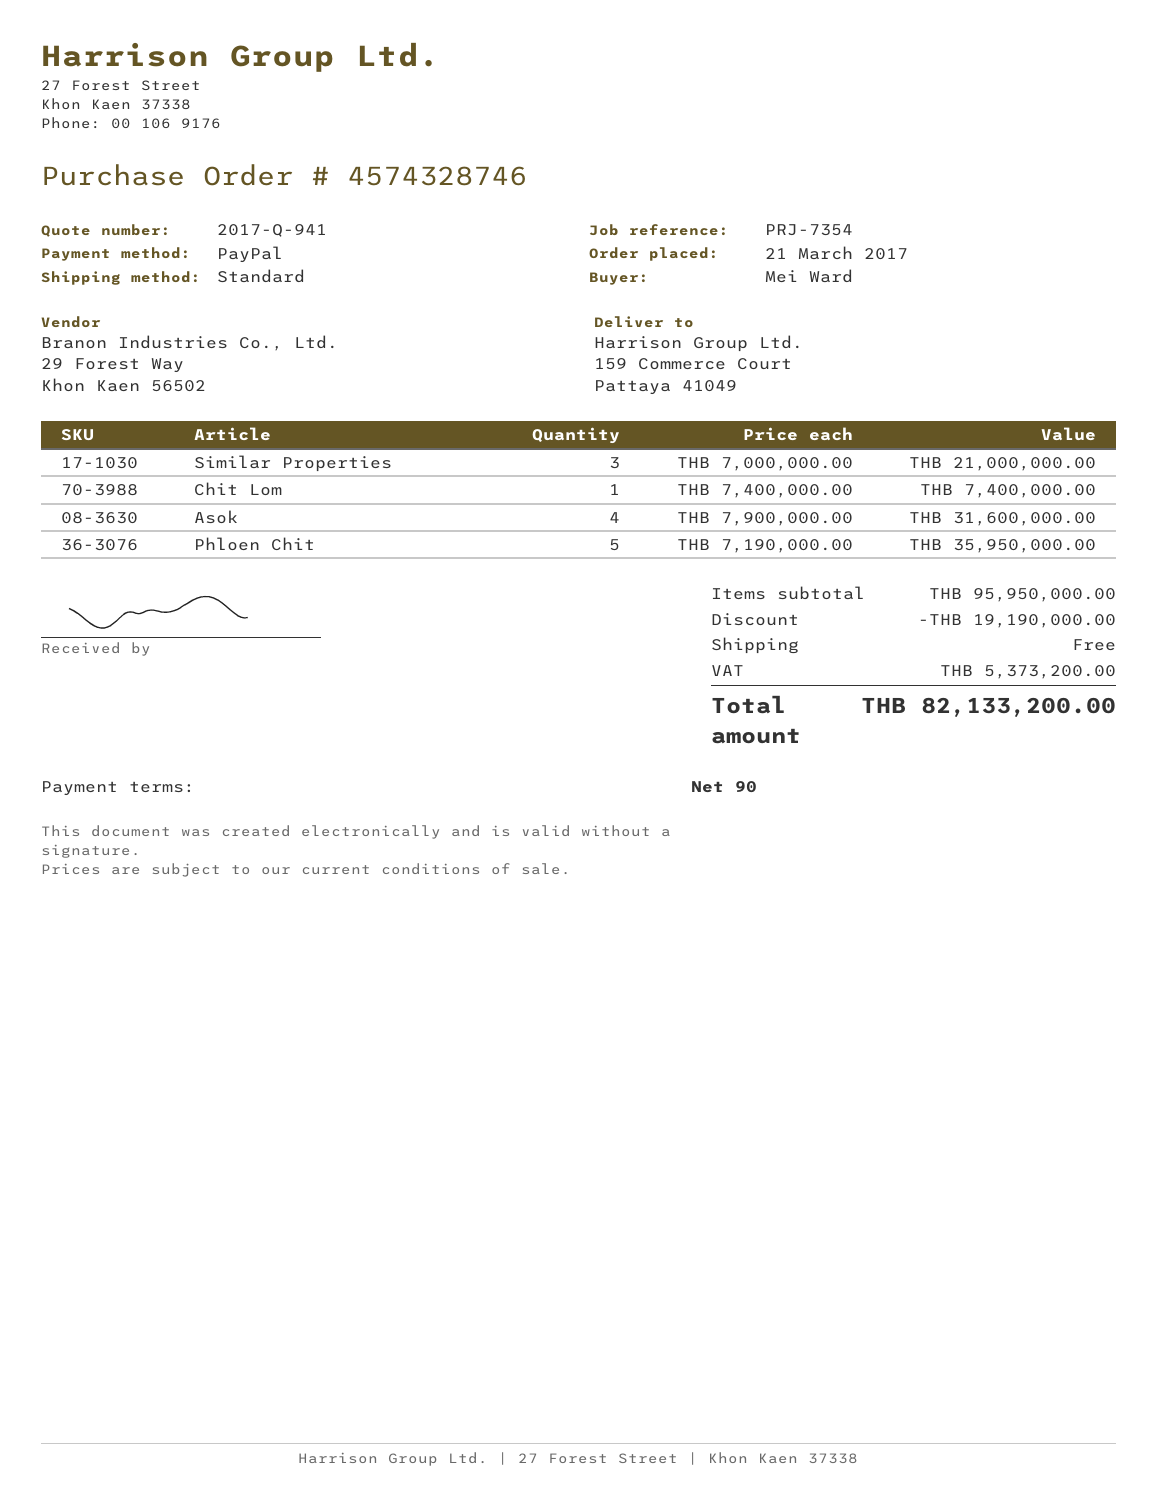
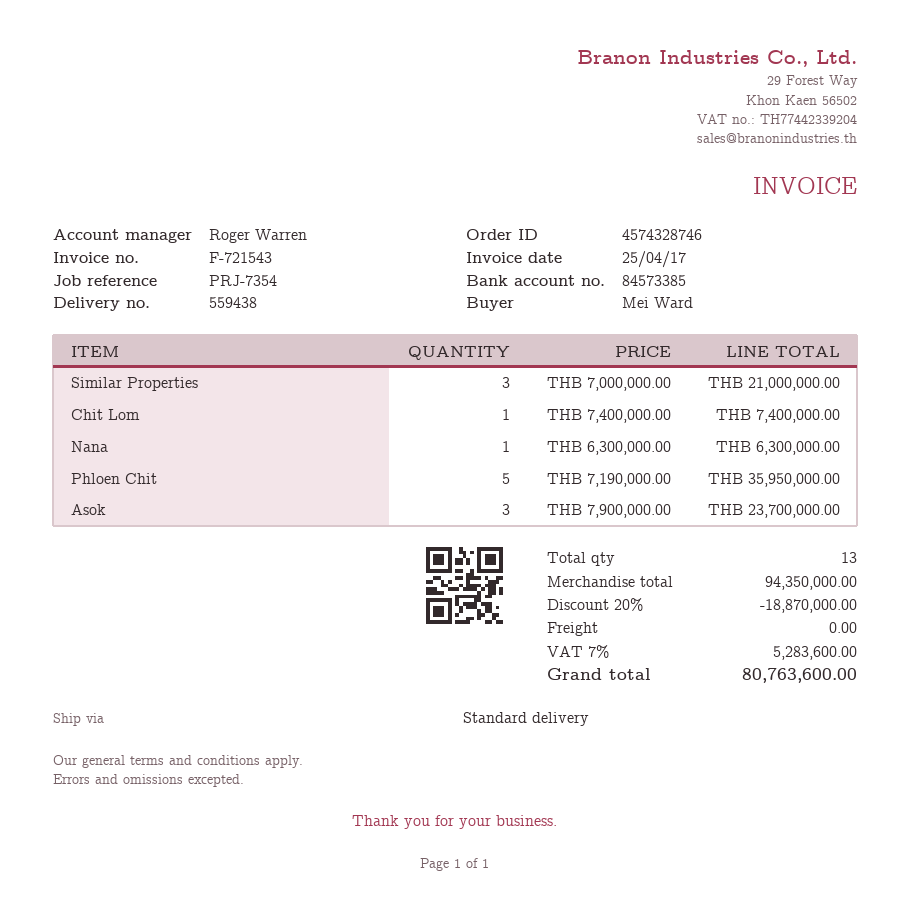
Asok: 4 x 7900000.00 = 31600000.00 -> 3 x 7900000.00 = 23700000.00
Nana: none -> 1 x 6300000.00 = 6300000.00
subtotal: 95950000.00 -> 94350000.00
discount: 19190000.00 -> 18870000.00
tax: 5373200.00 -> 5283600.00
total: 82133200.00 -> 80763600.00

